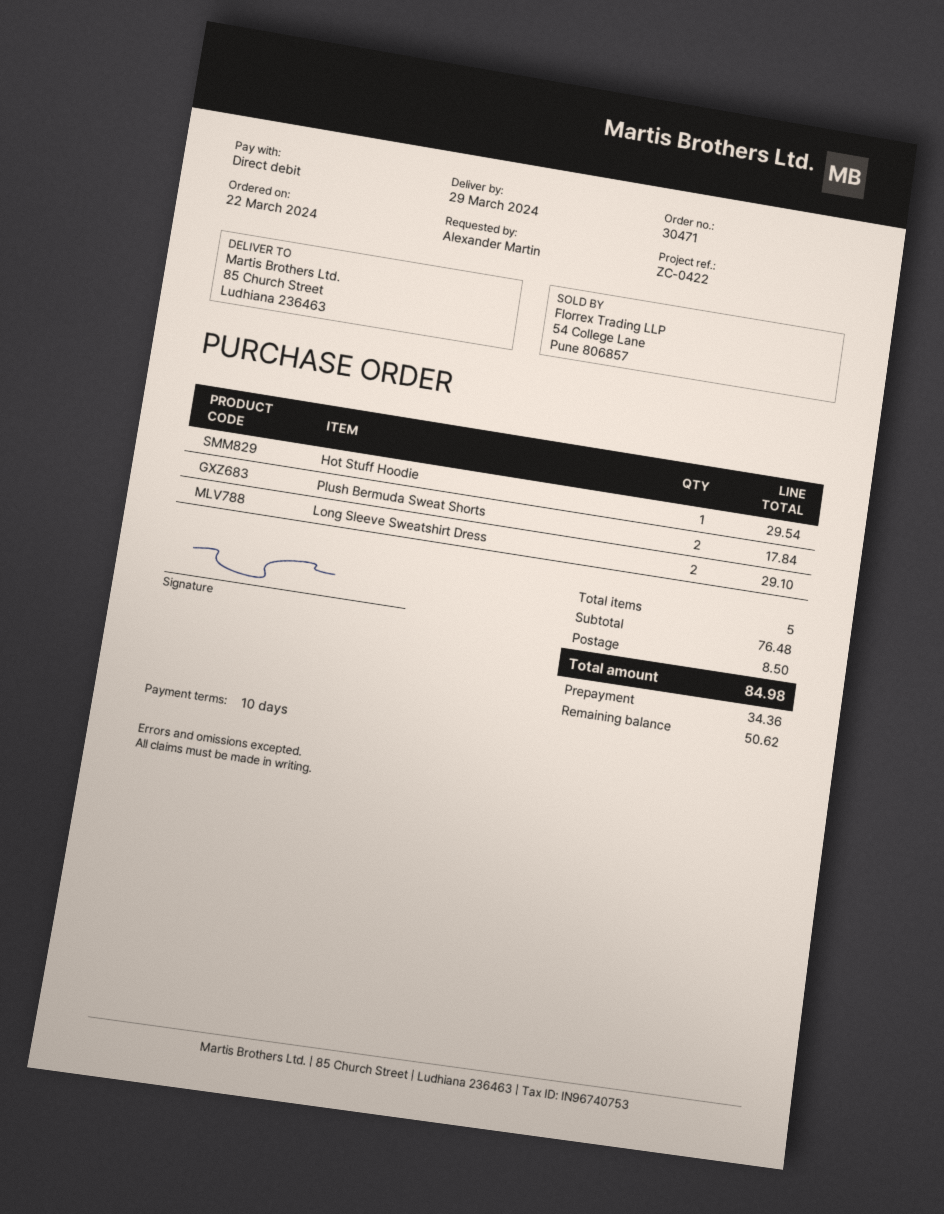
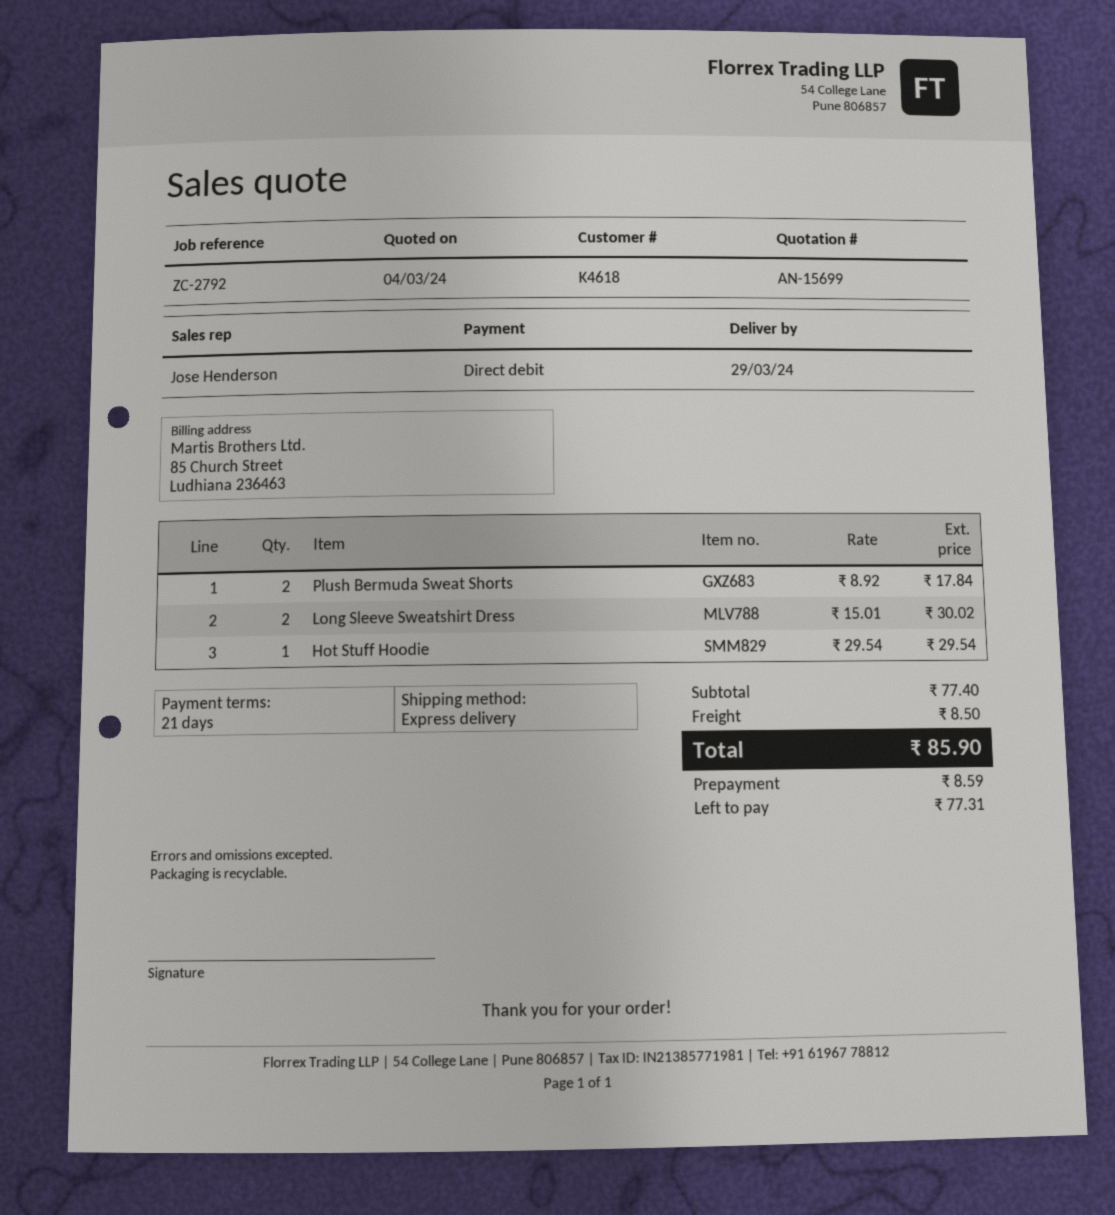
payment terms: 10 days -> 21 days
reference: ZC-0422 -> ZC-2792
Long Sleeve Sweatshirt Dress: 2 for 29.10 -> 2 for 30.02
subtotal: 76.48 -> 77.40
total: 84.98 -> 85.90
deposit: 34.36 -> 8.59
balance: 50.62 -> 77.31

